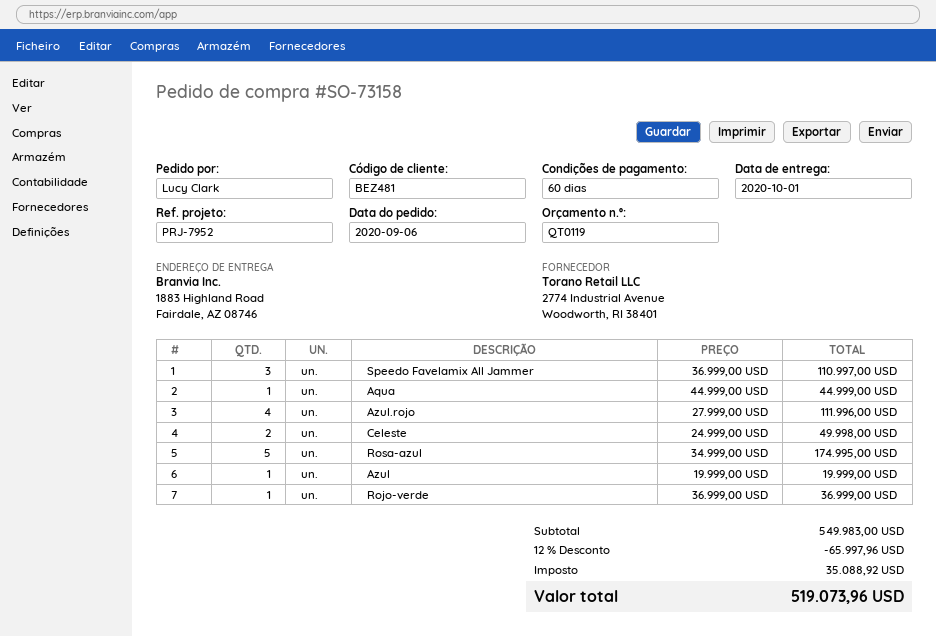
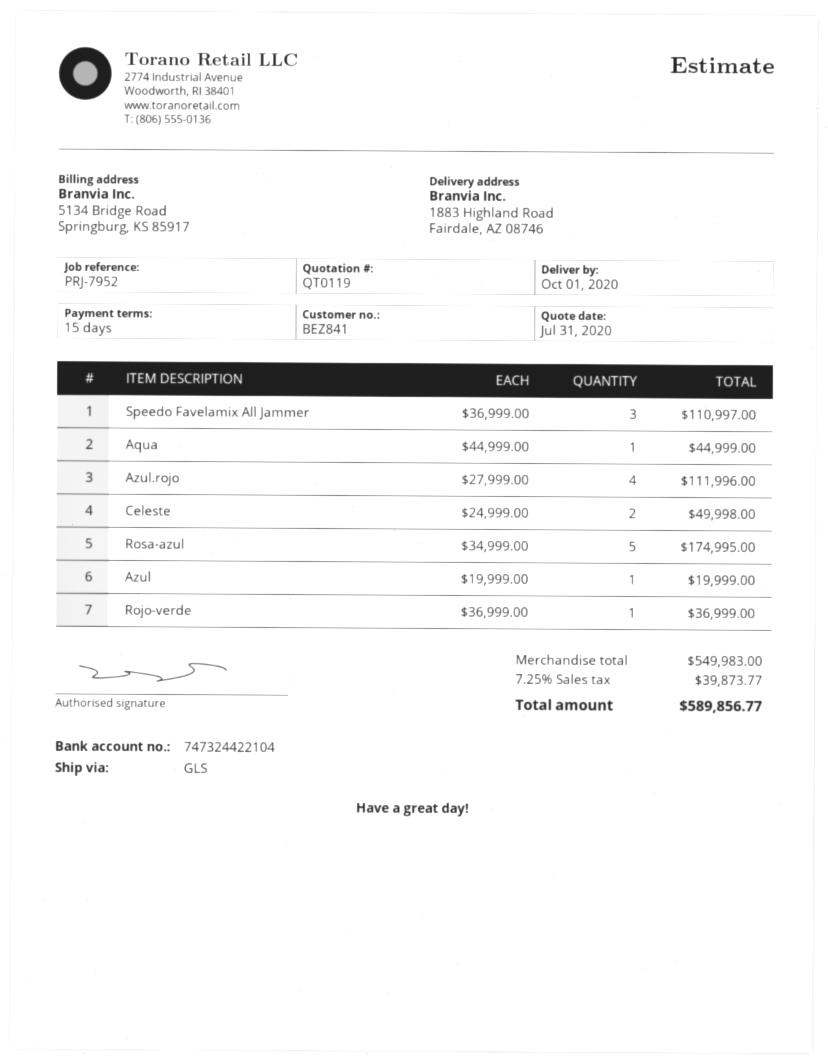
payment terms: 60 days -> 15 days
customer number: BEZ481 -> BEZ841
discount: 12% = 65997.96 -> none
tax: 35088.92 -> 39873.77
total: 519073.96 -> 589856.77

